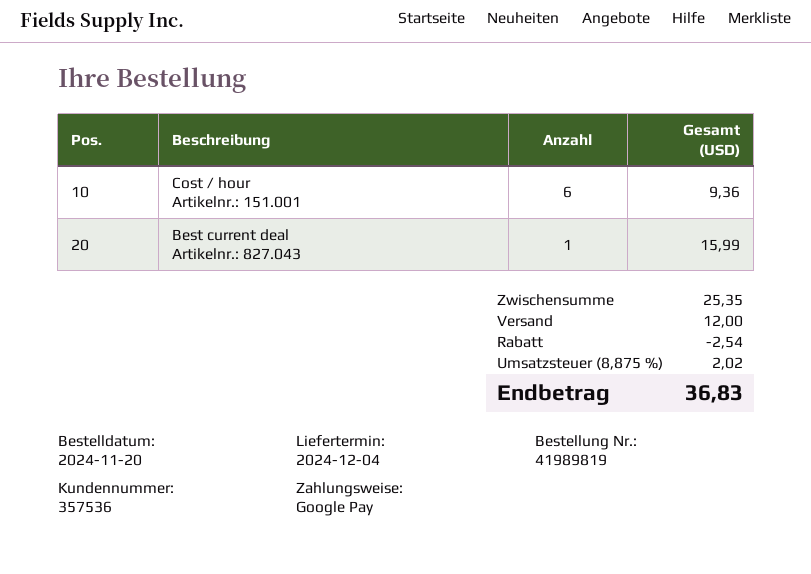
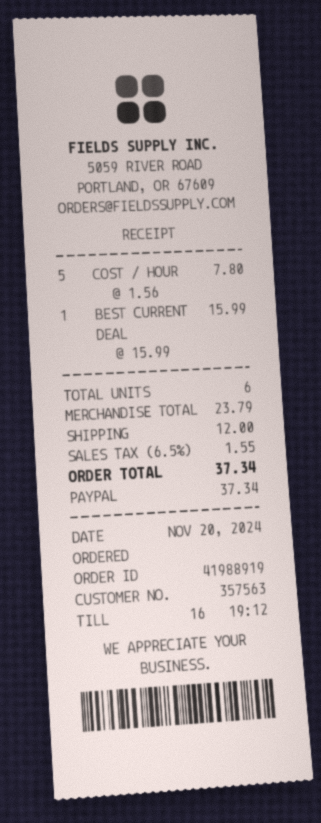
order number: 41989819 -> 41988919
customer number: 357536 -> 357563
payment method: Google Pay -> PayPal
Cost / hour: 6 for 9.36 -> 5 for 7.80
subtotal: 25.35 -> 23.79
discount: 2.54 -> none
tax: 8.875% = 2.02 -> 6.5% = 1.55
total: 36.83 -> 37.34

